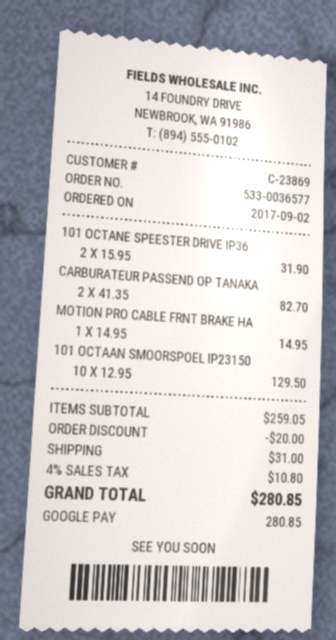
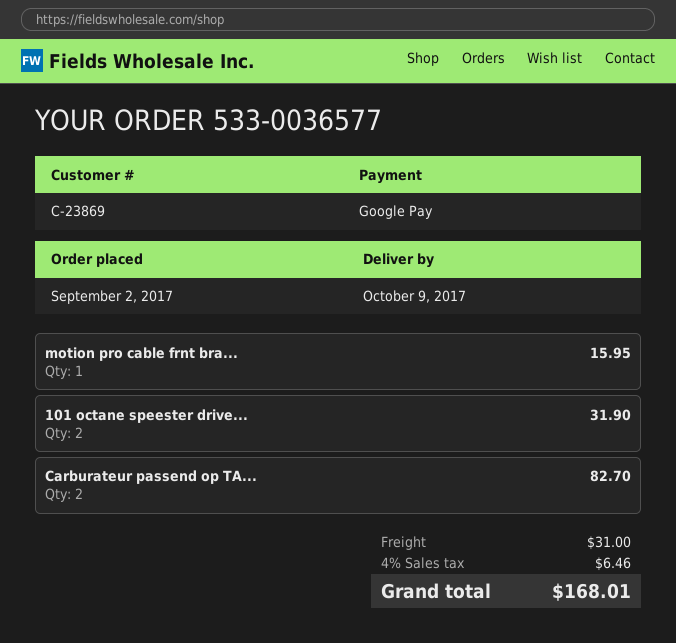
MOTION PRO CABLE FRNT BRAKE HA: 1 for 14.95 -> 1 for 15.95
101 OCTAAN SMOORSPOEL IP23150: 10 for 129.50 -> none
discount: 20.00 -> none
tax: 4% = 10.80 -> 4% = 6.46
total: 280.85 -> 168.01

